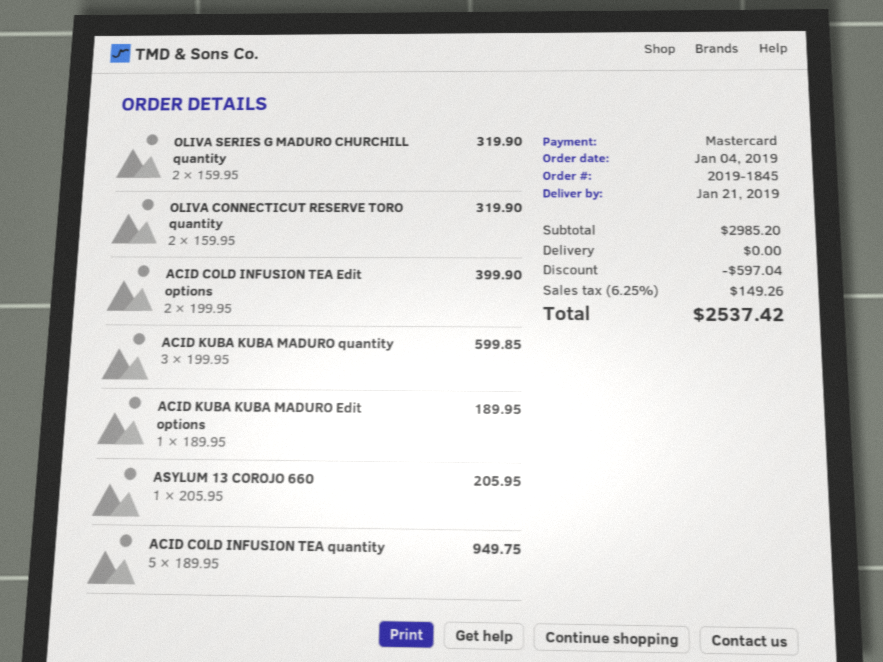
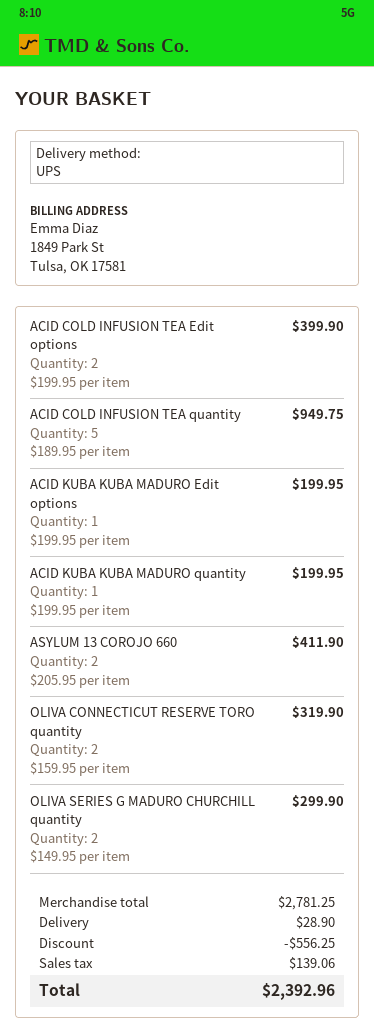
OLIVA SERIES G MADURO CHURCHILL quantity: 2 x 159.95 = 319.90 -> 2 x 149.95 = 299.90
ACID KUBA KUBA MADURO quantity: 3 x 199.95 = 599.85 -> 1 x 199.95 = 199.95
ACID KUBA KUBA MADURO Edit options: 1 x 189.95 = 189.95 -> 1 x 199.95 = 199.95
ASYLUM 13 COROJO 660: 1 x 205.95 = 205.95 -> 2 x 205.95 = 411.90
subtotal: 2985.20 -> 2781.25
discount: 597.04 -> 556.25
shipping: 0.00 -> 28.90
tax: 149.26 -> 139.06
total: 2537.42 -> 2392.96

